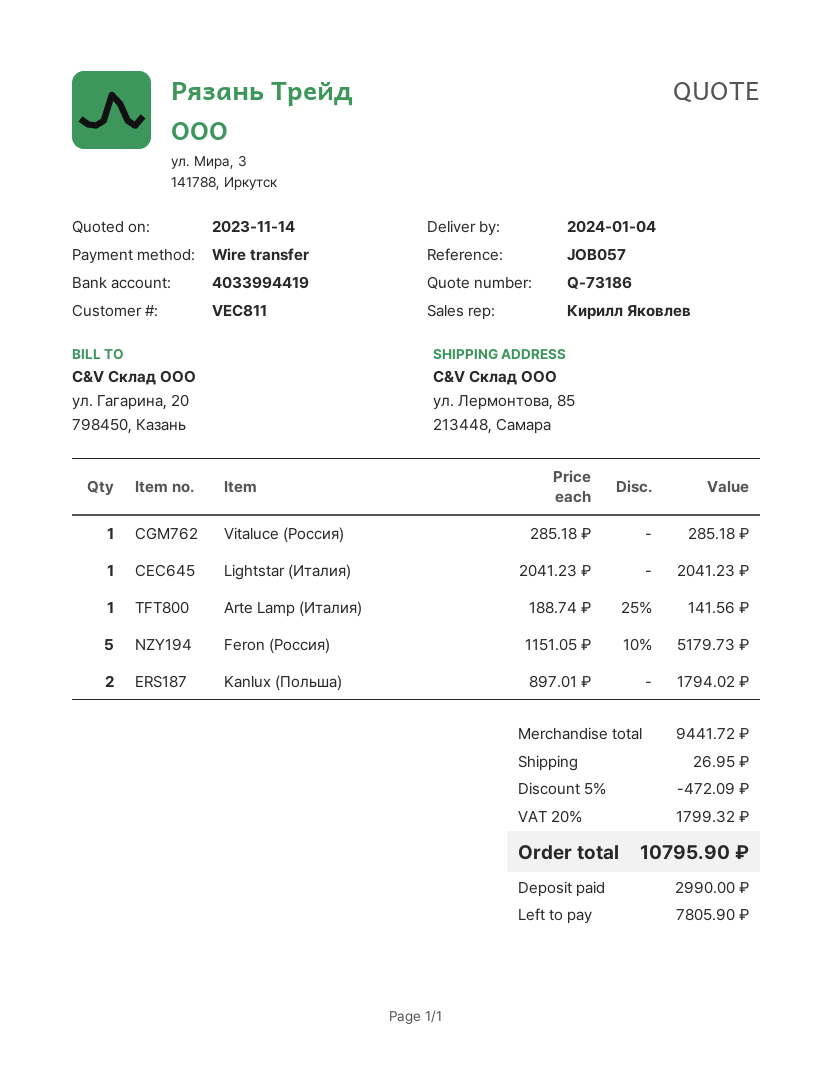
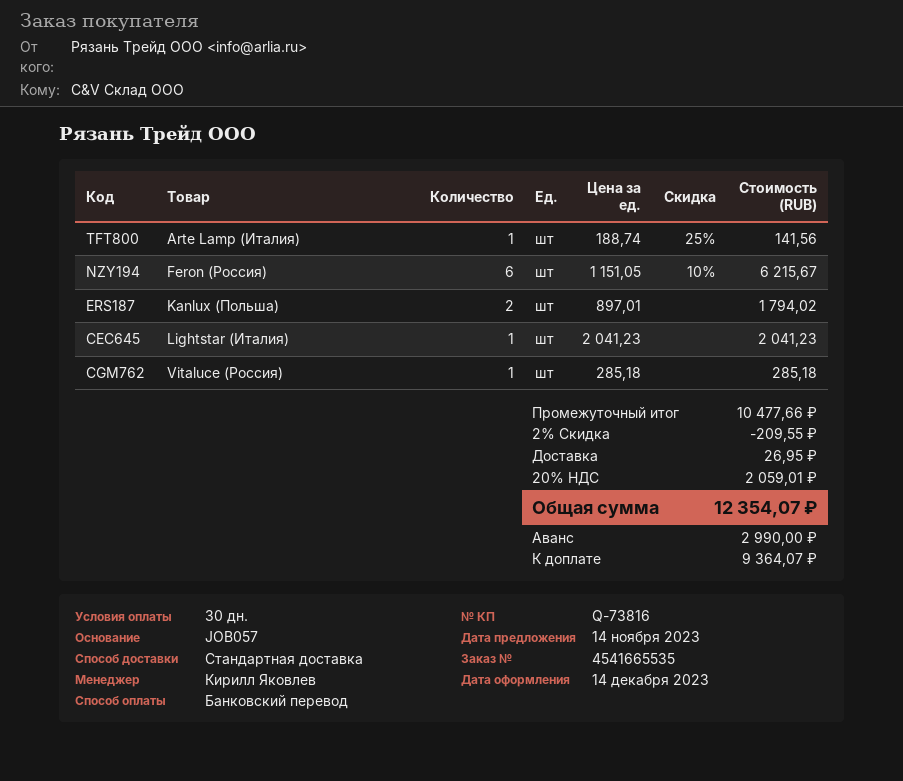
quote number: Q-73186 -> Q-73816
Feron (Россия): 5 x 1151.05 - 10% = 5179.73 -> 6 x 1151.05 - 10% = 6215.67
subtotal: 9441.72 -> 10477.66
discount: 5% = 472.09 -> 2% = 209.55
tax: 20% = 1799.32 -> 20% = 2059.01
total: 10795.90 -> 12354.07
balance: 7805.90 -> 9364.07

